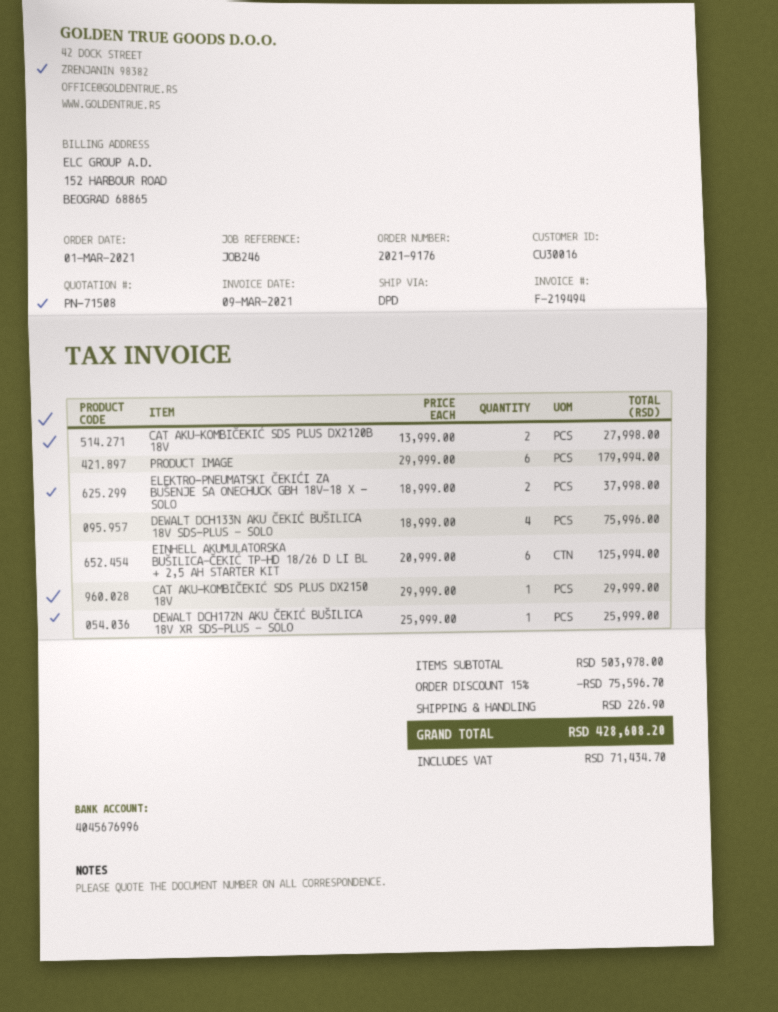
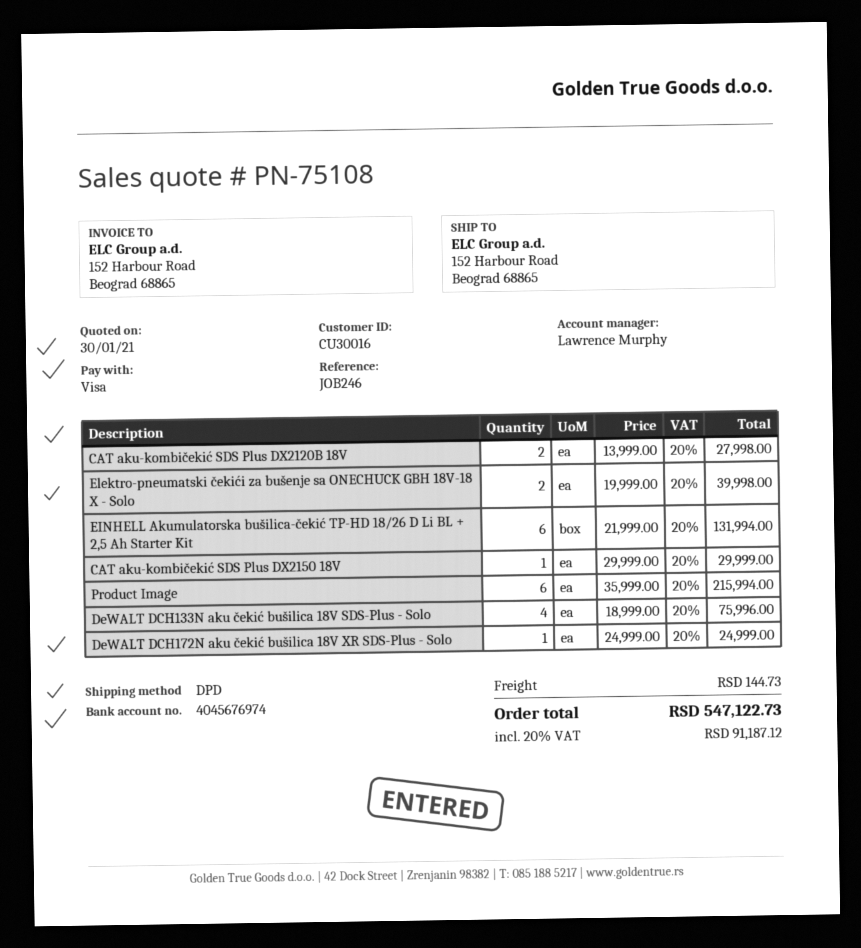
quote number: PN-71508 -> PN-75108
bank account: 4045676996 -> 4045676974
PRODUCT IMAGE: 6 x 29999.00 = 179994.00 -> 6 x 35999.00 = 215994.00
ELEKTRO-PNEUMATSKI ČEKIĆI ZA BUŠENJE SA ONECHUCK GBH 18V-18 X - SOLO: 2 x 18999.00 = 37998.00 -> 2 x 19999.00 = 39998.00
EINHELL AKUMULATORSKA BUŠILICA-ČEKIĆ TP-HD 18/26 D LI BL + 2,5 AH STARTER KIT: 6 x 20999.00 = 125994.00 -> 6 x 21999.00 = 131994.00
DEWALT DCH172N AKU ČEKIĆ BUŠILICA 18V XR SDS-PLUS - SOLO: 1 x 25999.00 = 25999.00 -> 1 x 24999.00 = 24999.00
discount: 15% = 75596.70 -> none
shipping: 226.90 -> 144.73
tax: 71434.70 -> 91187.12
total: 428608.20 -> 547122.73

